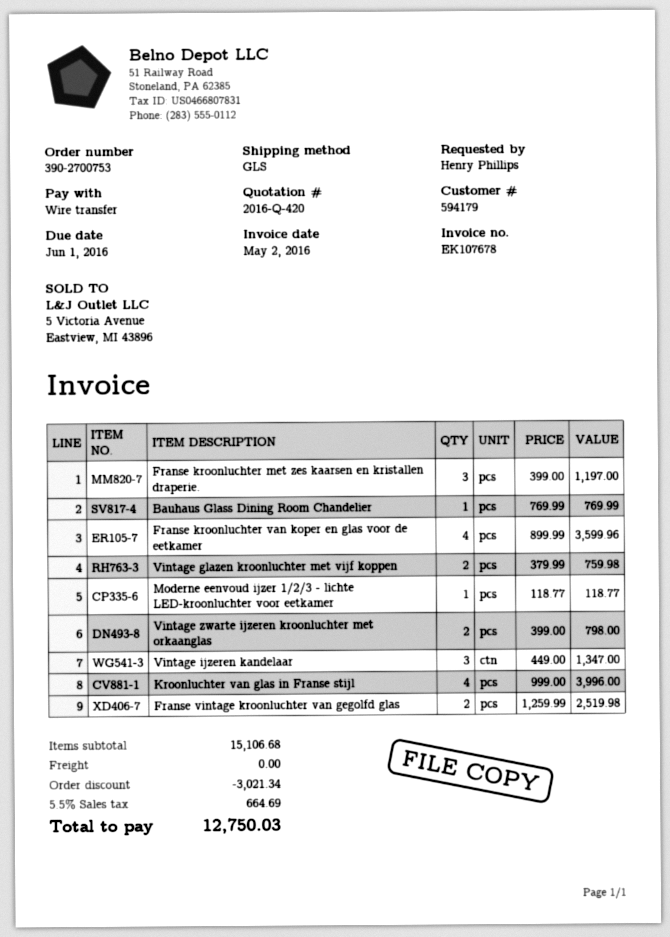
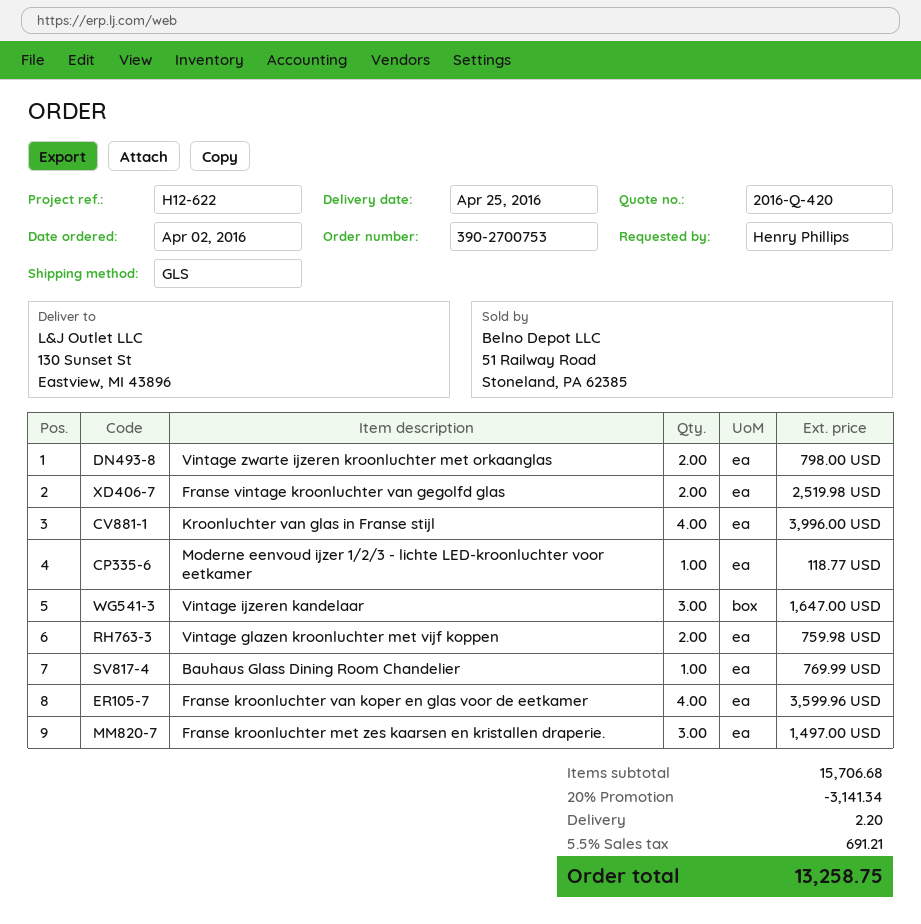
Franse kroonluchter met zes kaarsen en kristallen draperie.: 3 for 1197.00 -> 3 for 1497.00
Vintage ijzeren kandelaar: 3 for 1347.00 -> 3 for 1647.00
subtotal: 15106.68 -> 15706.68
discount: 3021.34 -> 3141.34
shipping: 0.00 -> 2.20
tax: 5.5% = 664.69 -> 5.5% = 691.21
total: 12750.03 -> 13258.75

